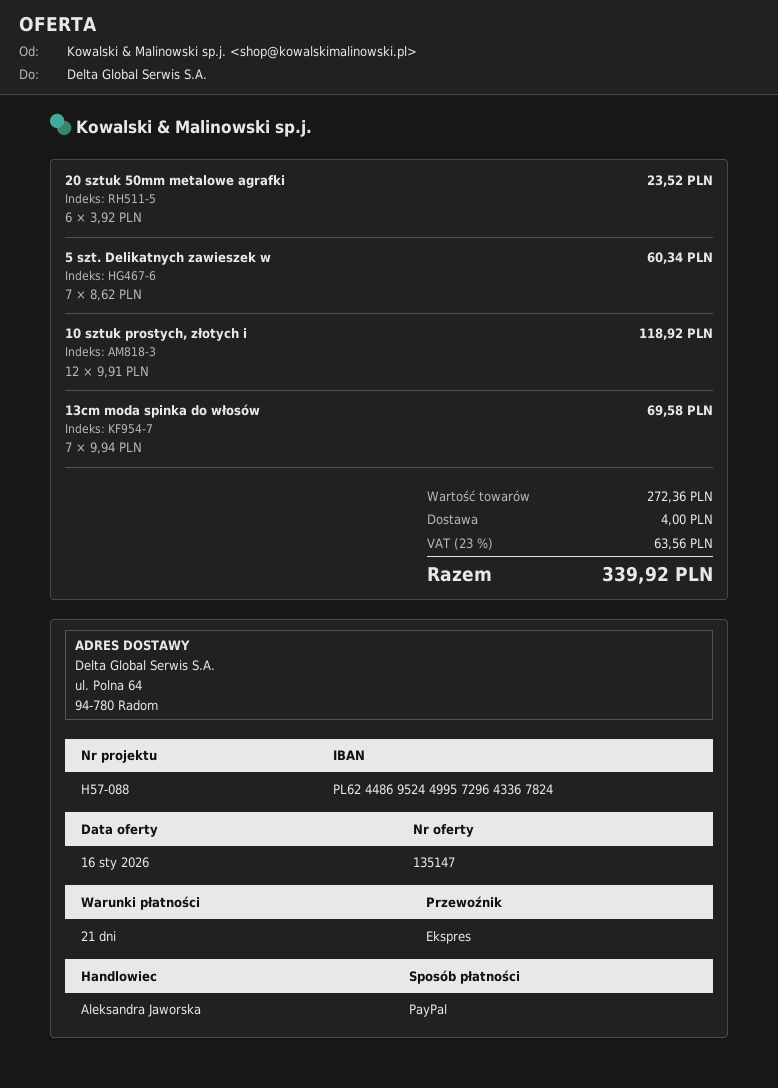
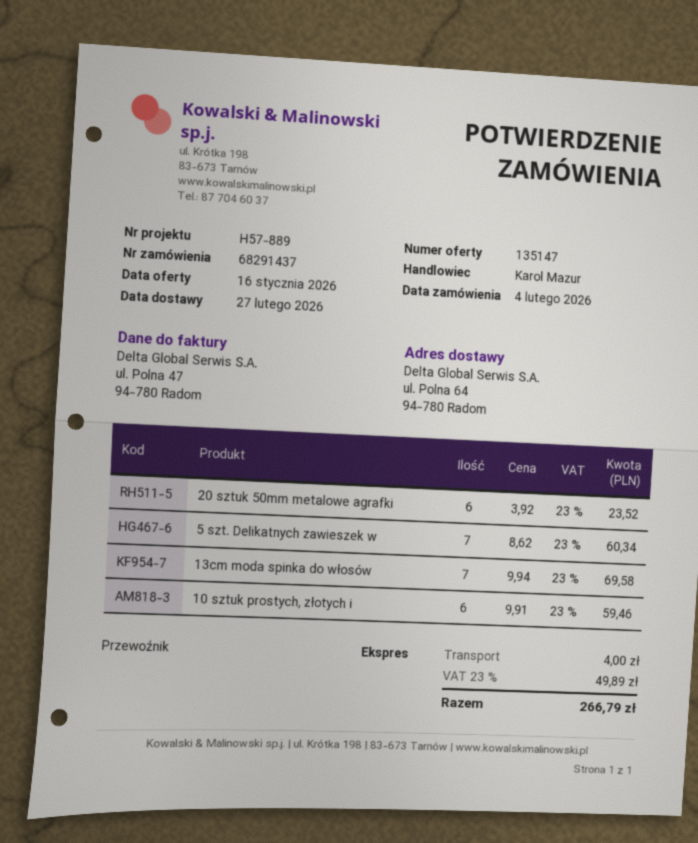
reference: H57-088 -> H57-889
sales rep: Aleksandra Jaworska -> Karol Mazur
10 sztuk prostych, złotych i: 12 x 9.91 = 118.92 -> 6 x 9.91 = 59.46
tax: 23% = 63.56 -> 23% = 49.89
total: 339.92 -> 266.79

